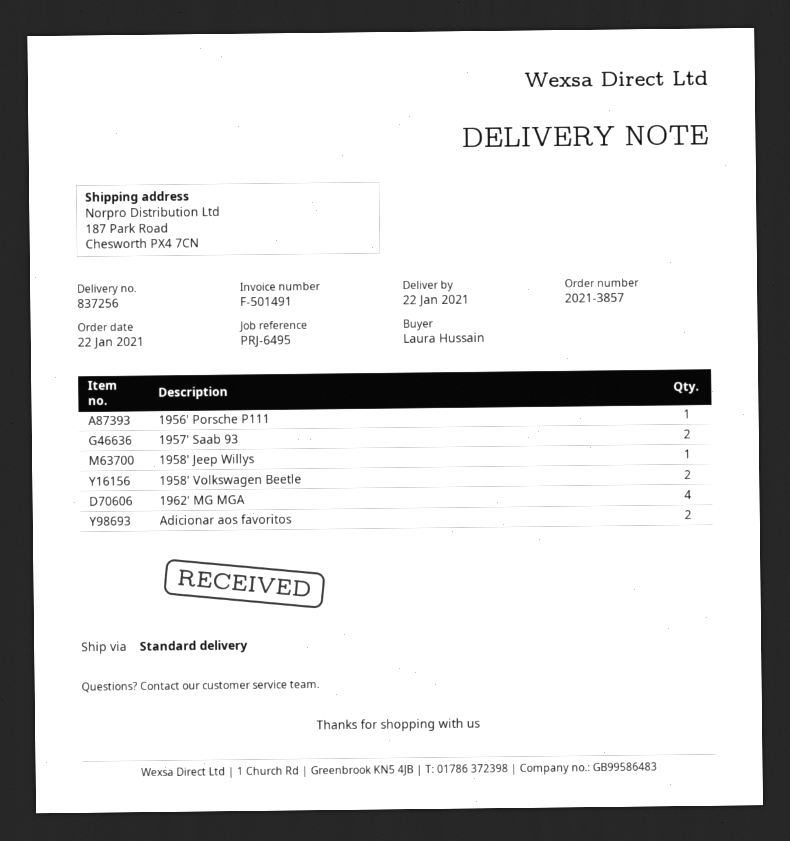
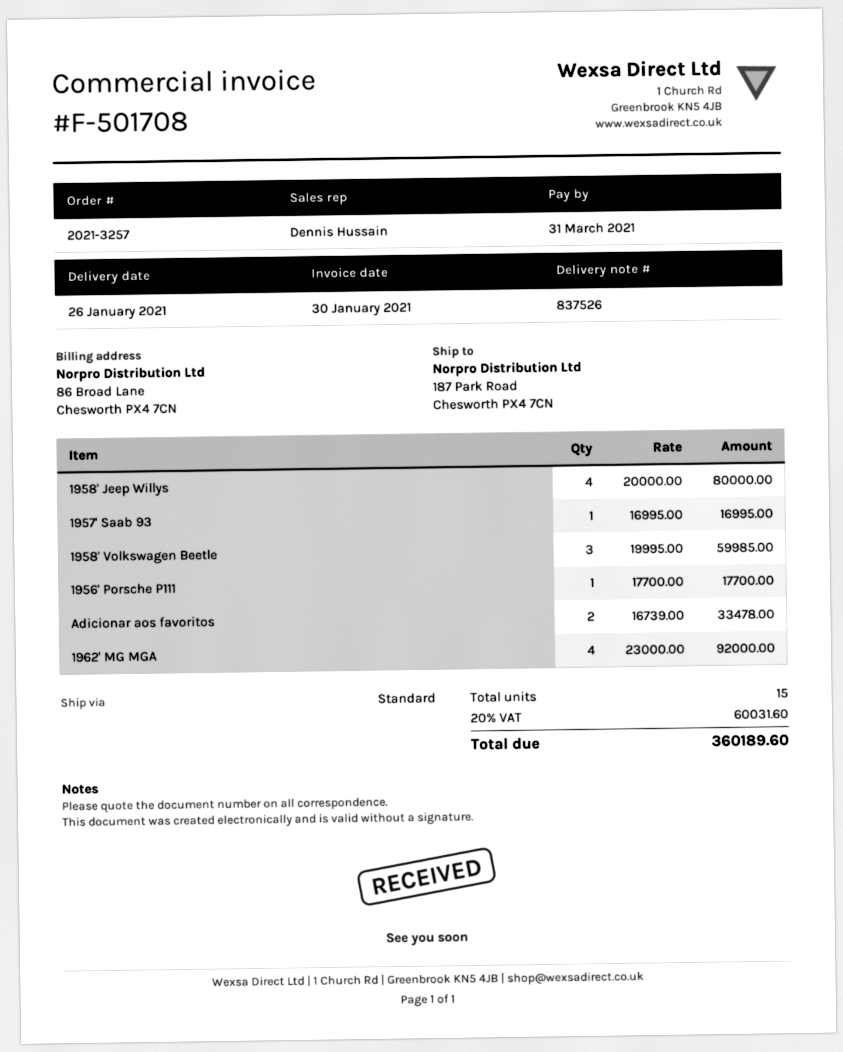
order number: 2021-3857 -> 2021-3257
delivery note number: 837256 -> 837526
delivery date: 2021-01-22 -> 2021-01-26
invoice number: F-501491 -> F-501708
1957' Saab 93: 2 -> 1
1958' Jeep Willys: 1 -> 4
1958' Volkswagen Beetle: 2 -> 3

